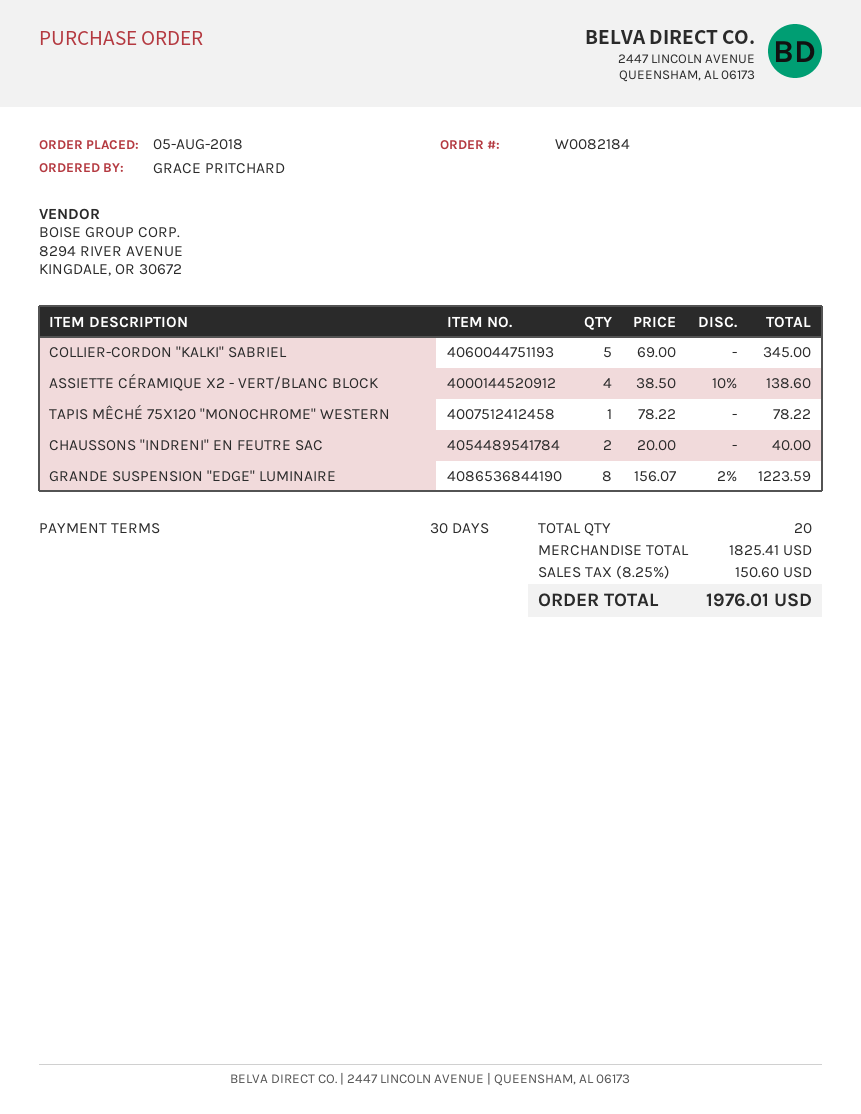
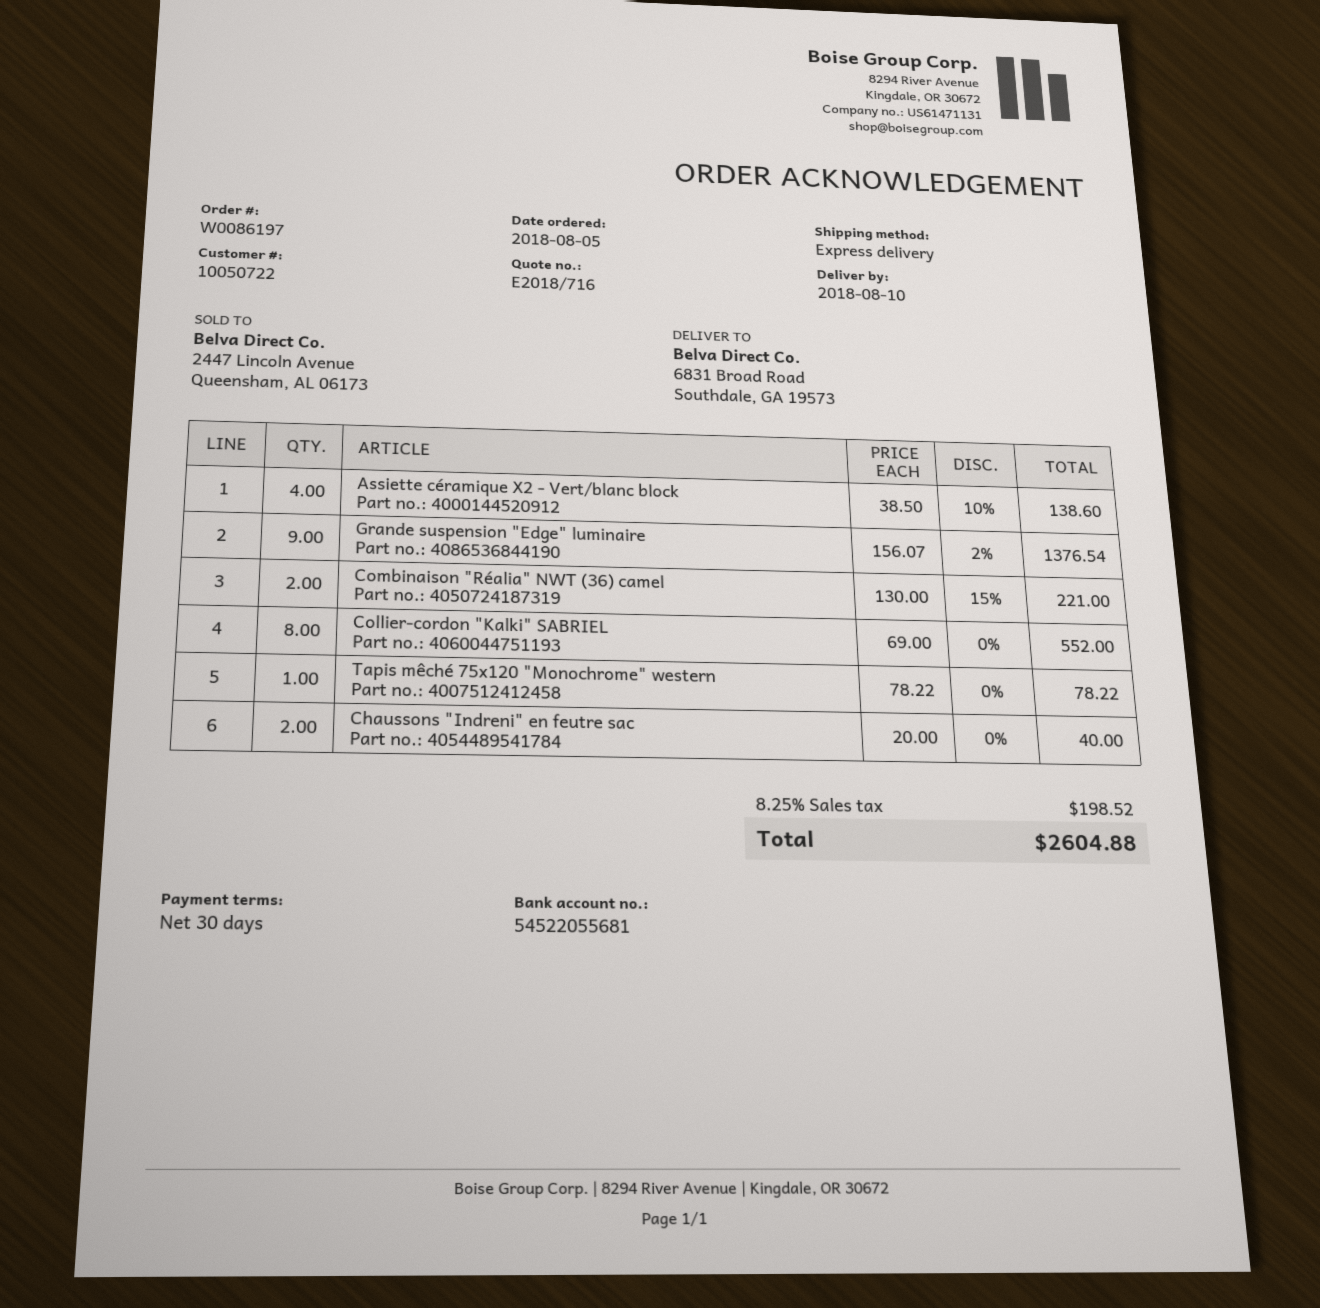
order number: W0082184 -> W0086197
COLLIER-CORDON "KALKI" SABRIEL: 5 x 69.00 = 345.00 -> 8 x 69.00 = 552.00
GRANDE SUSPENSION "EDGE" LUMINAIRE: 8 x 156.07 - 2% = 1223.59 -> 9 x 156.07 - 2% = 1376.54
Combinaison "Réalia" NWT (36) camel: none -> 2 x 130.00 - 15% = 221.00
tax: 8.25% = 150.60 -> 8.25% = 198.52
total: 1976.01 -> 2604.88

